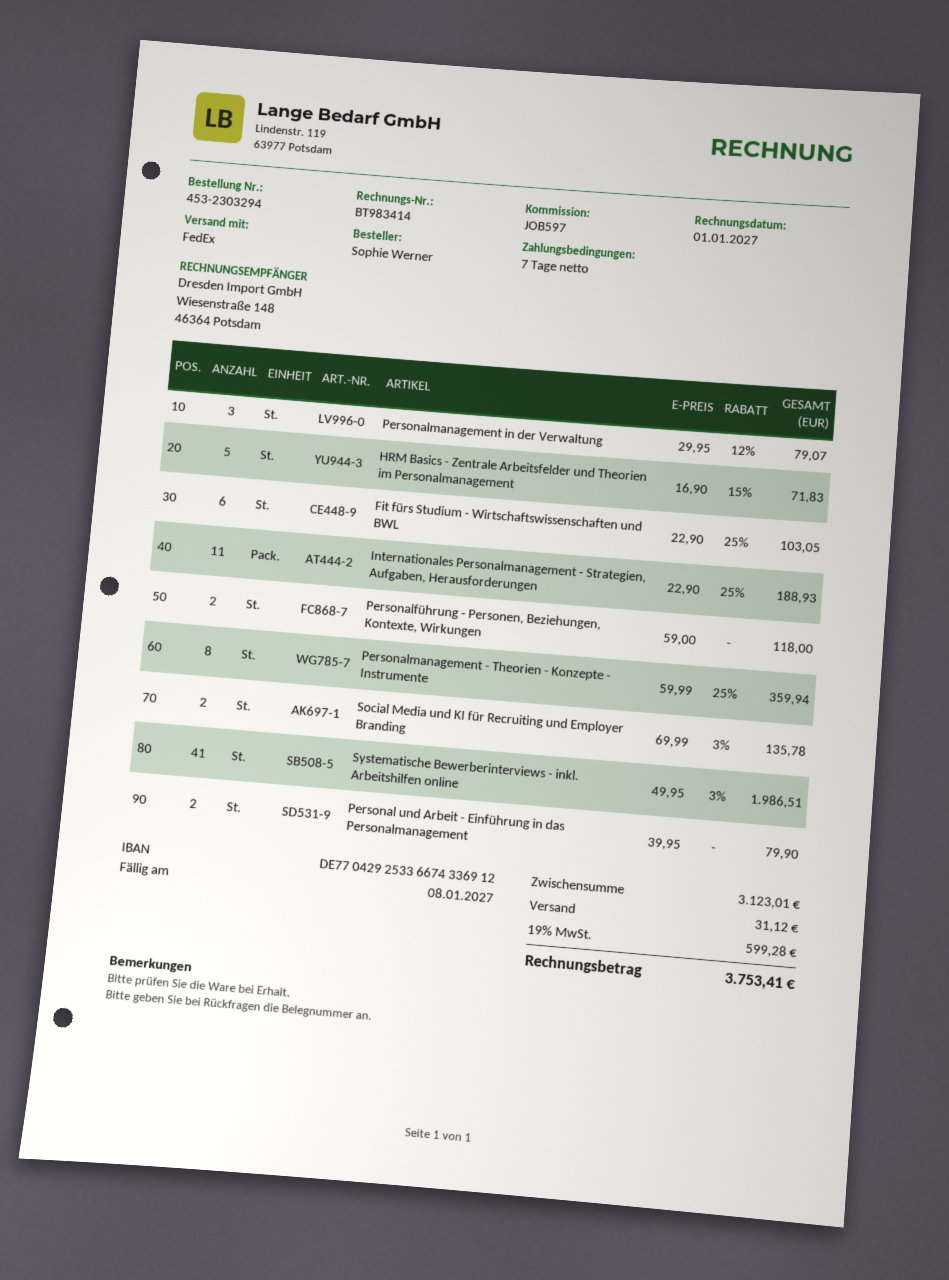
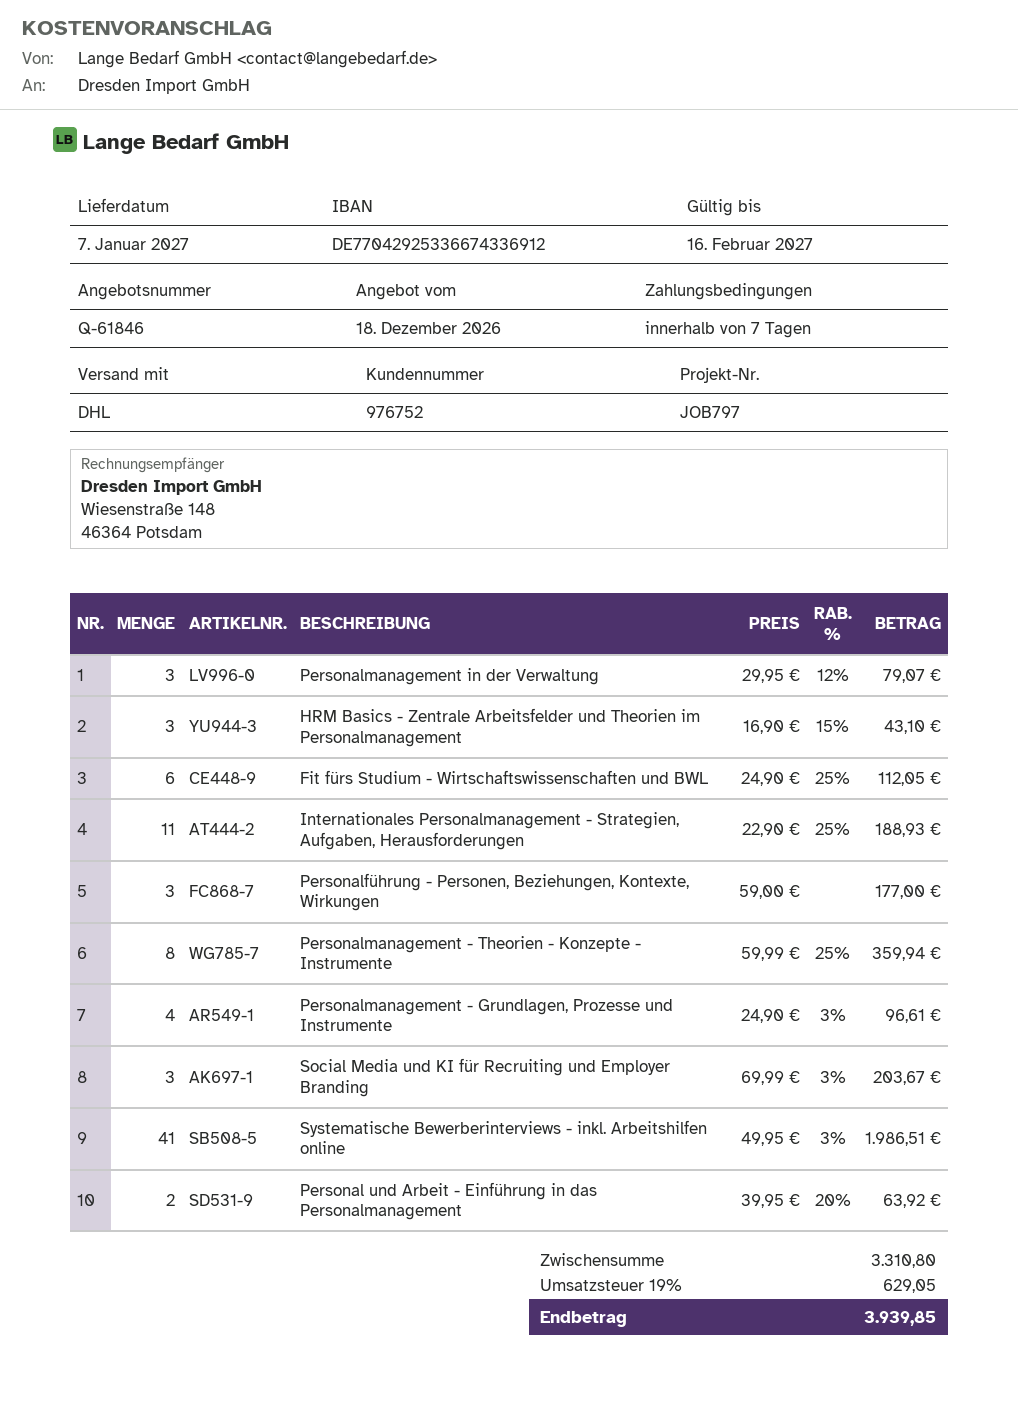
reference: JOB597 -> JOB797
shipping method: FedEx -> DHL
HRM Basics - Zentrale Arbeitsfelder und Theorien im Personalmanagement: 5 x 16.90 - 15% = 71.83 -> 3 x 16.90 - 15% = 43.10
Fit fürs Studium - Wirtschaftswissenschaften und BWL: 6 x 22.90 - 25% = 103.05 -> 6 x 24.90 - 25% = 112.05
Personalführung - Personen, Beziehungen, Kontexte, Wirkungen: 2 x 59.00 = 118.00 -> 3 x 59.00 = 177.00
Social Media und KI für Recruiting und Employer Branding: 2 x 69.99 - 3% = 135.78 -> 3 x 69.99 - 3% = 203.67
Personal und Arbeit - Einführung in das Personalmanagement: 2 x 39.95 = 79.90 -> 2 x 39.95 - 20% = 63.92
Personalmanagement - Grundlagen, Prozesse und Instrumente: none -> 4 x 24.90 - 3% = 96.61
subtotal: 3123.01 -> 3310.80
shipping: 31.12 -> none
tax: 19% = 599.28 -> 19% = 629.05
total: 3753.41 -> 3939.85

